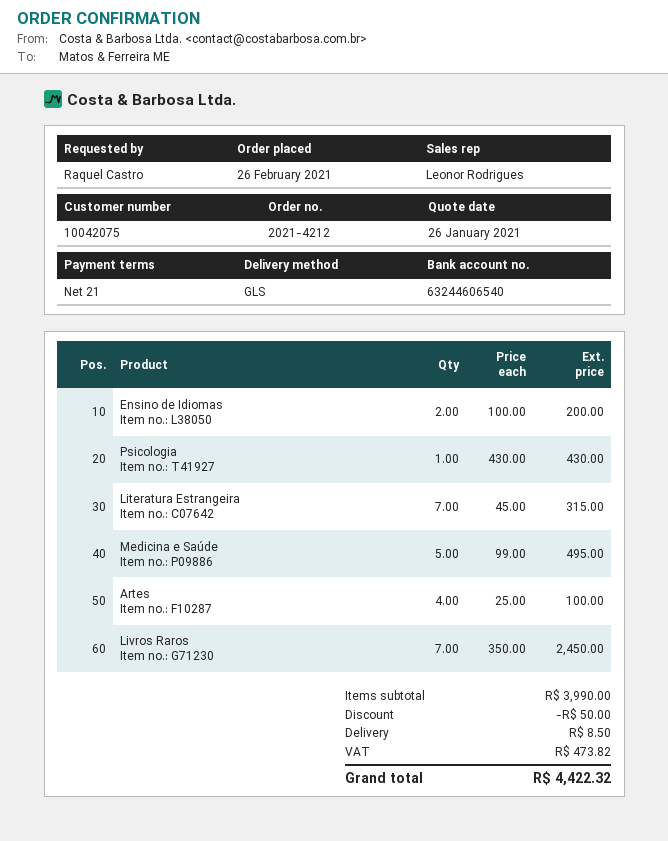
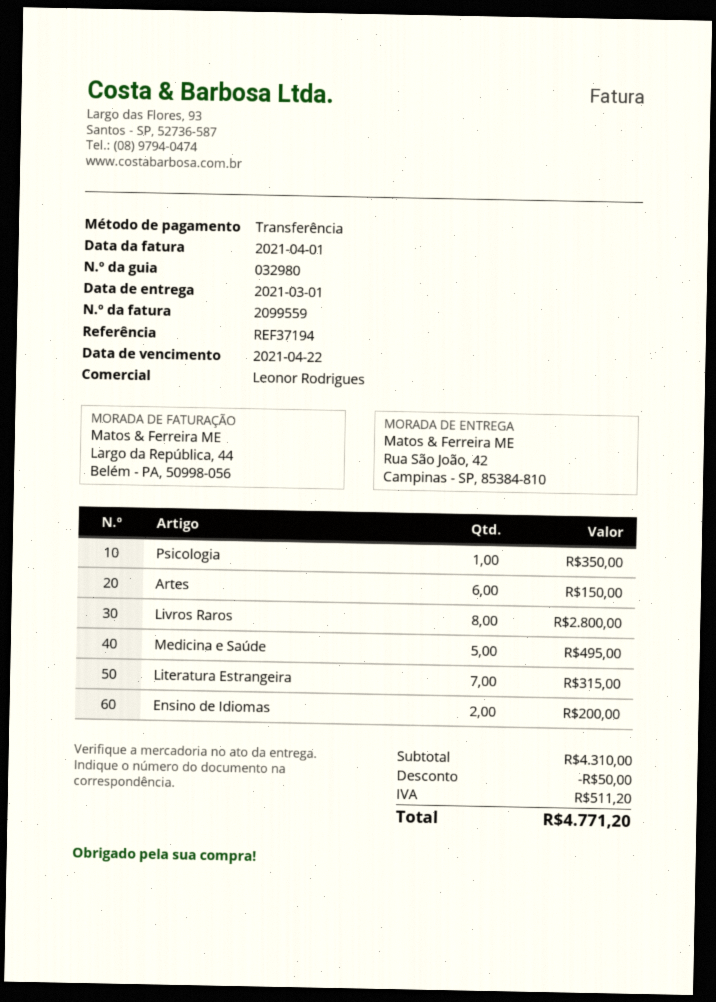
Psicologia: 1 for 430.00 -> 1 for 350.00
Artes: 4 for 100.00 -> 6 for 150.00
Livros Raros: 7 for 2450.00 -> 8 for 2800.00
subtotal: 3990.00 -> 4310.00
shipping: 8.50 -> none
tax: 473.82 -> 511.20
total: 4422.32 -> 4771.20

